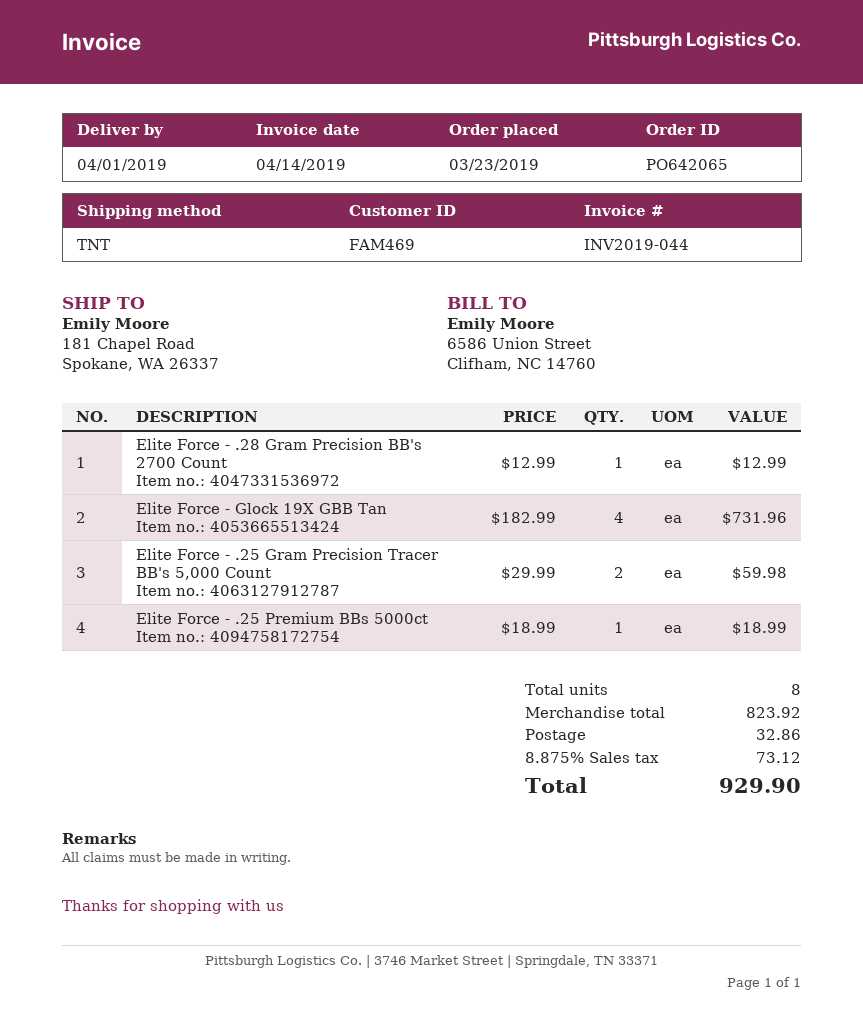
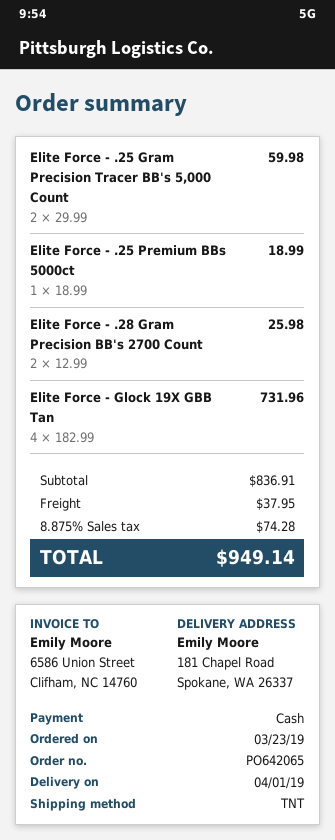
Elite Force - .28 Gram Precision BB's 2700 Count: 1 x 12.99 = 12.99 -> 2 x 12.99 = 25.98
subtotal: 823.92 -> 836.91
shipping: 32.86 -> 37.95
tax: 8.875% = 73.12 -> 8.875% = 74.28
total: 929.90 -> 949.14

